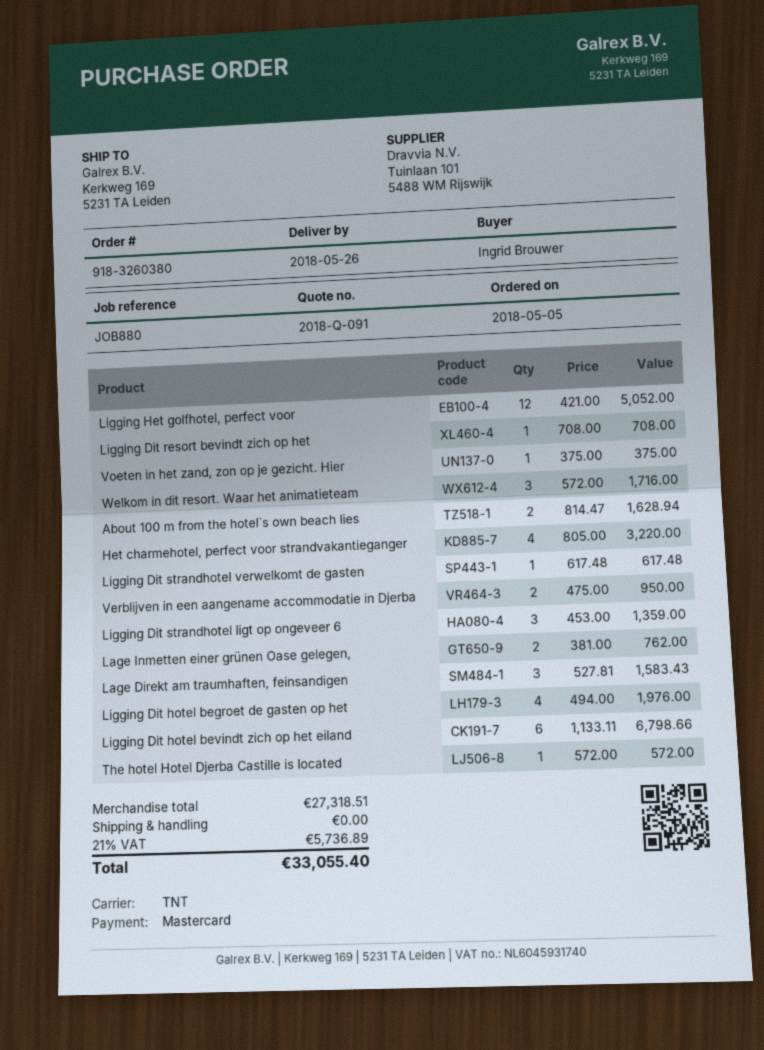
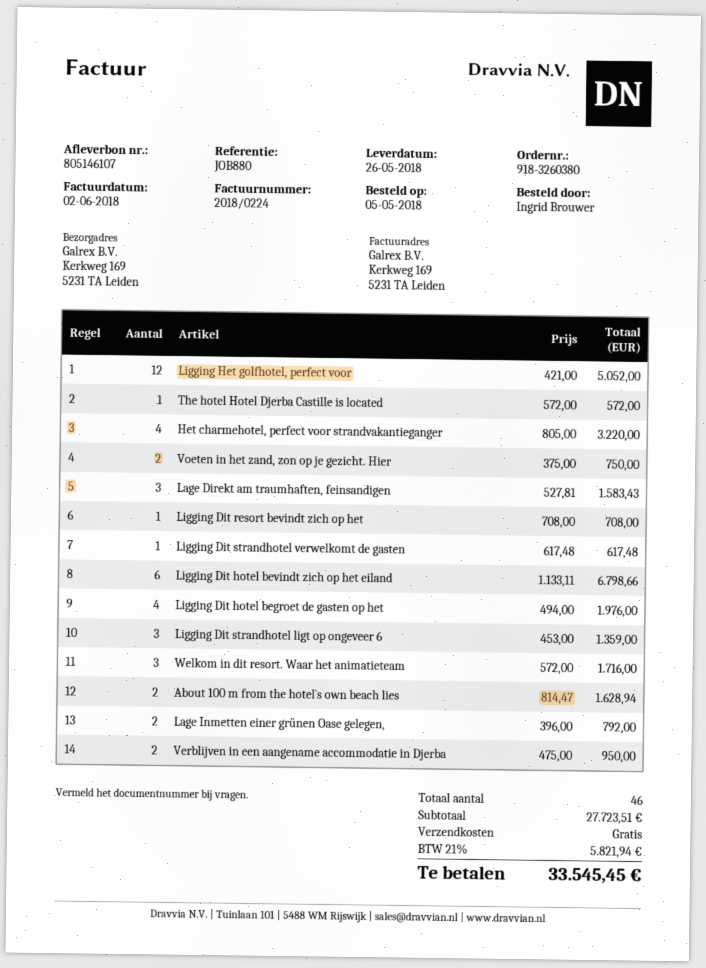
Voeten in het zand, zon op je gezicht. Hier: 1 x 375.00 = 375.00 -> 2 x 375.00 = 750.00
Lage Inmetten einer grünen Oase gelegen,: 2 x 381.00 = 762.00 -> 2 x 396.00 = 792.00
subtotal: 27318.51 -> 27723.51
tax: 21% = 5736.89 -> 21% = 5821.94
total: 33055.40 -> 33545.45

